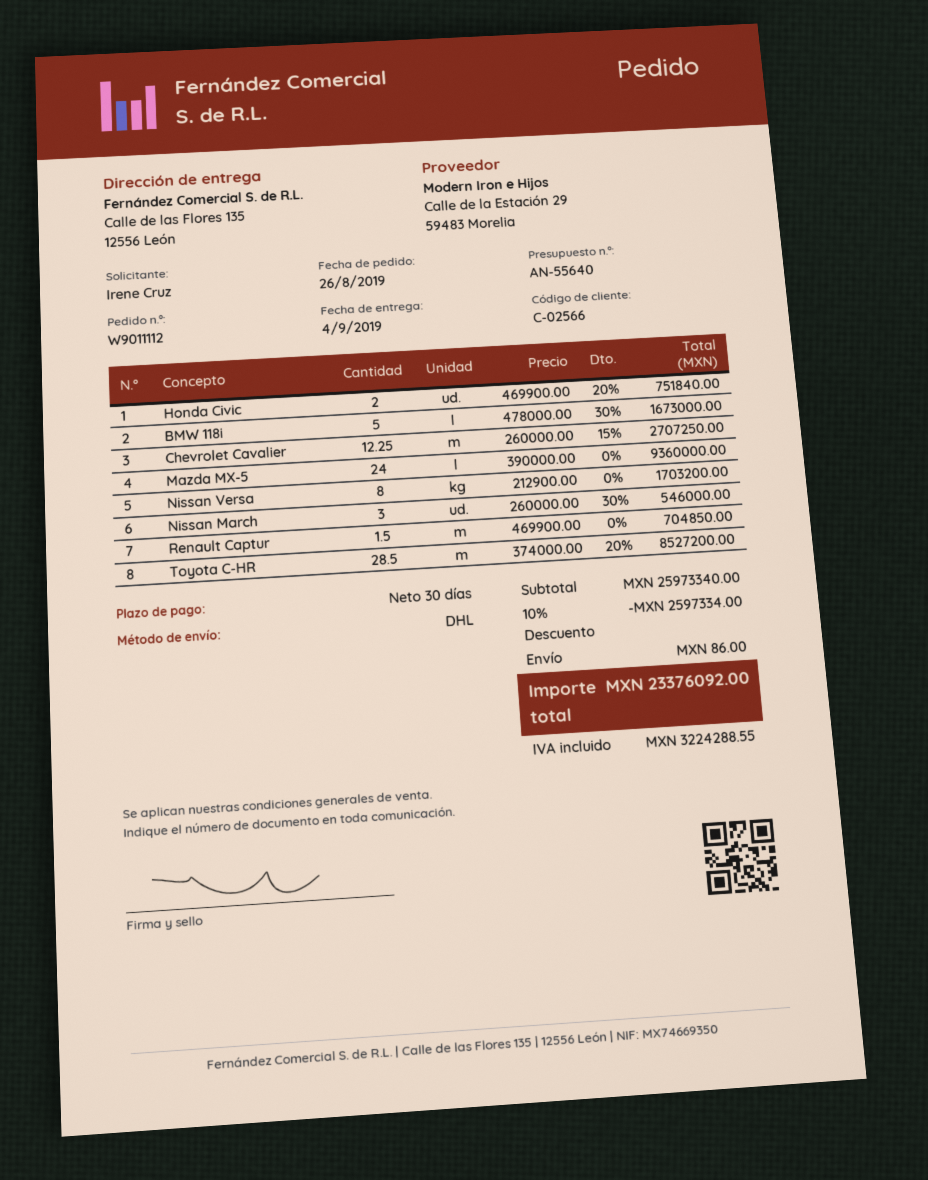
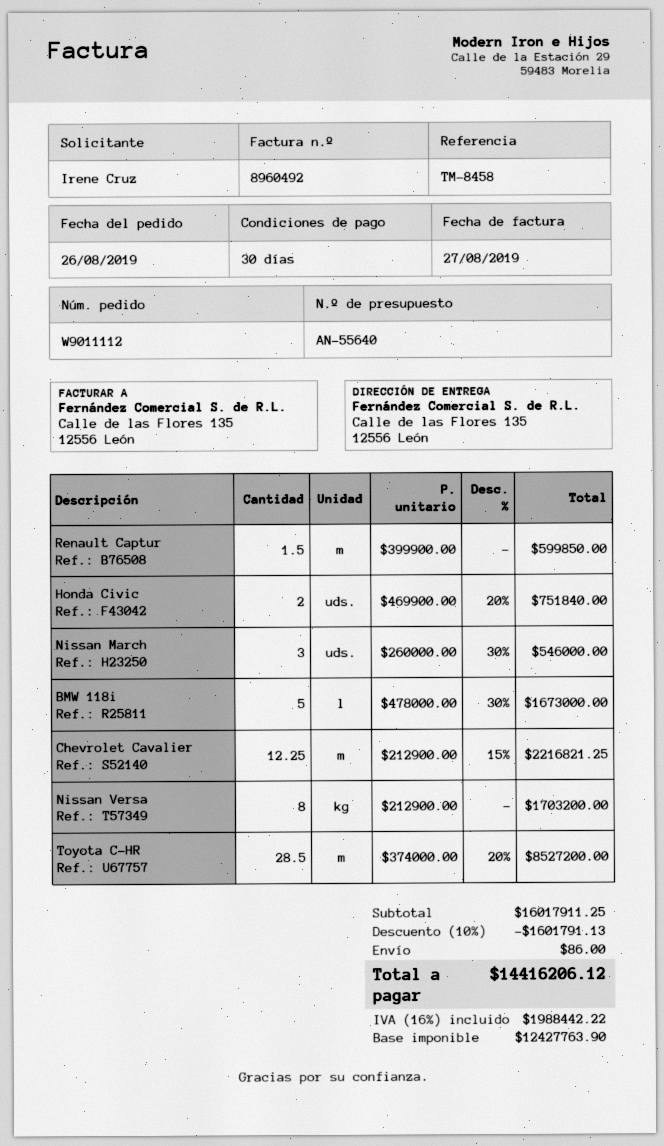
Chevrolet Cavalier: 12.25 x 260000.00 - 15% = 2707250.00 -> 12.25 x 212900.00 - 15% = 2216821.25
Mazda MX-5: 24 x 390000.00 = 9360000.00 -> none
Renault Captur: 1.5 x 469900.00 = 704850.00 -> 1.5 x 399900.00 = 599850.00
subtotal: 25973340.00 -> 16017911.25
discount: 10% = 2597334.00 -> 10% = 1601791.13
tax: 3224288.55 -> 1988442.22
total: 23376092.00 -> 14416206.12

